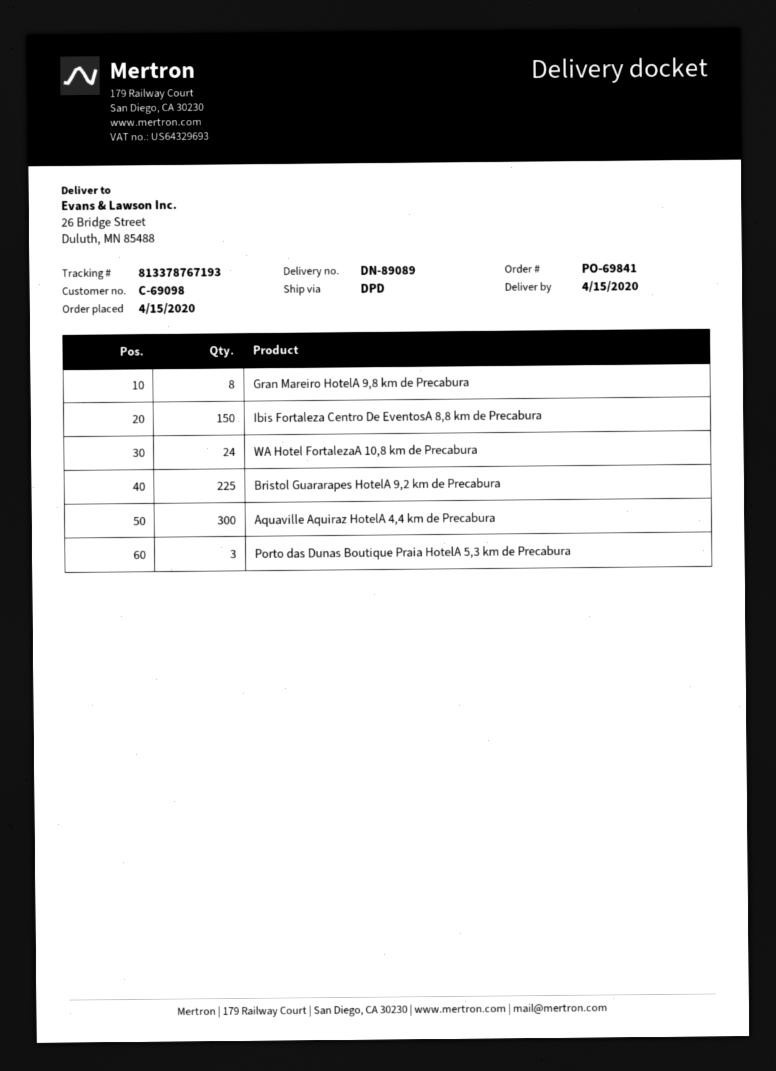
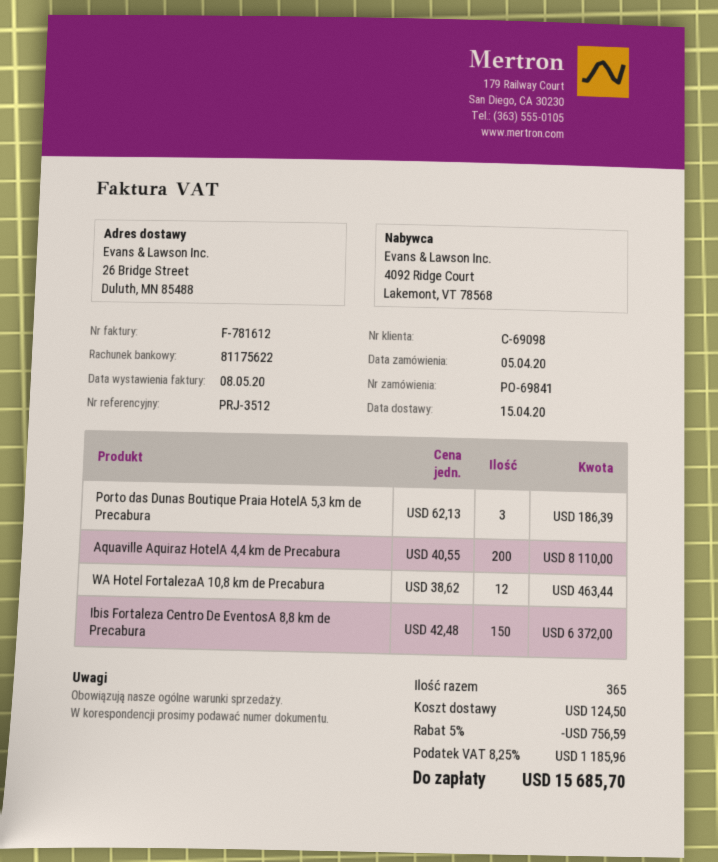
order date: 2020-04-15 -> 2020-04-05
Gran Mareiro HotelA 9,8 km de Precabura: 8 -> none
WA Hotel FortalezaA 10,8 km de Precabura: 24 -> 12
Bristol Guararapes HotelA 9,2 km de Precabura: 225 -> none
Aquaville Aquiraz HotelA 4,4 km de Precabura: 300 -> 200

